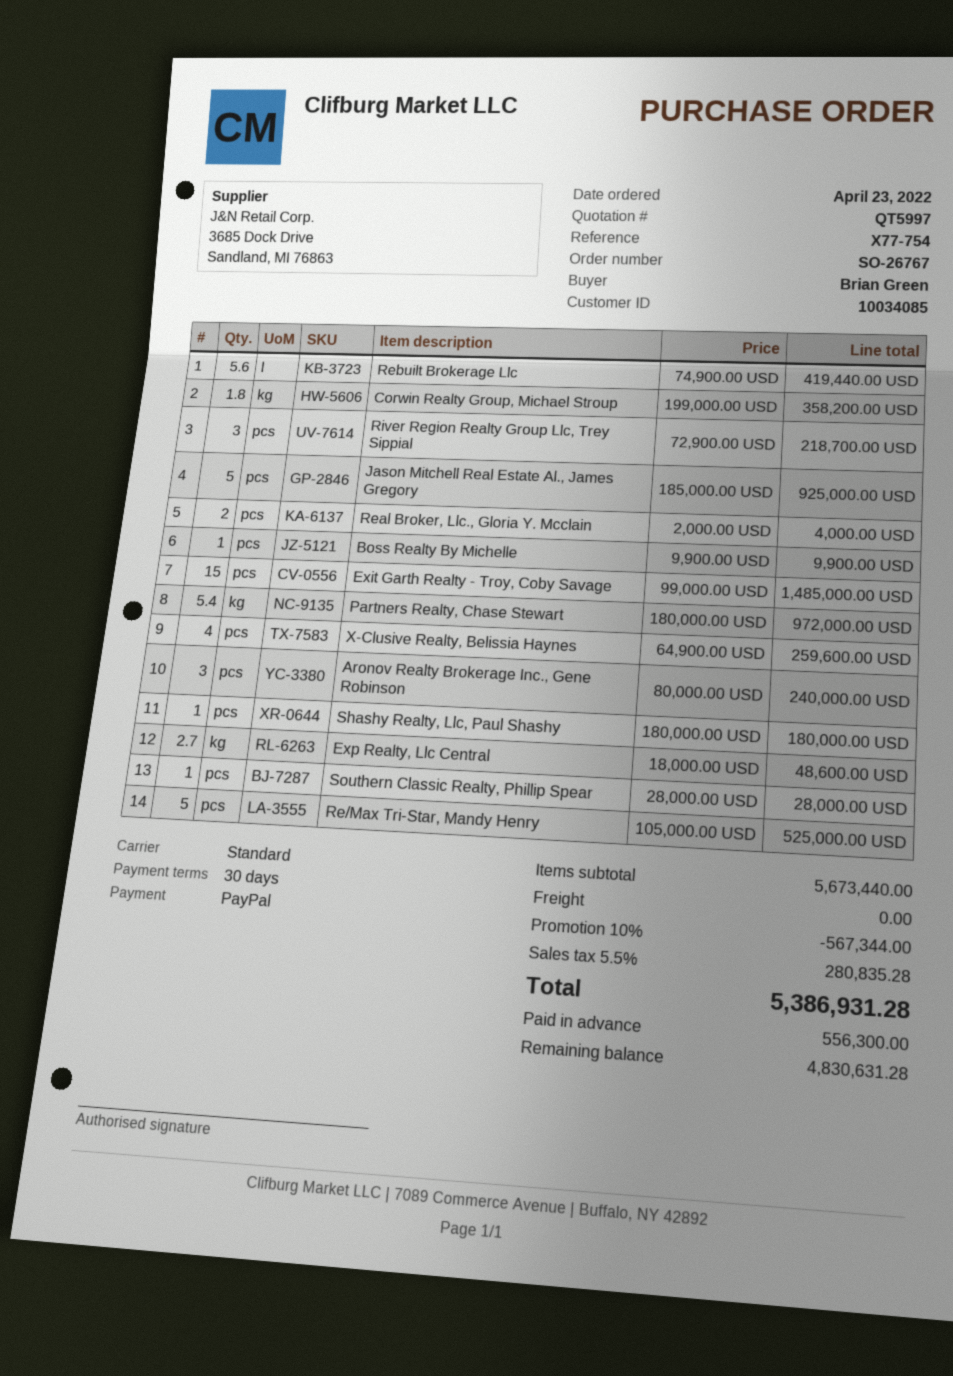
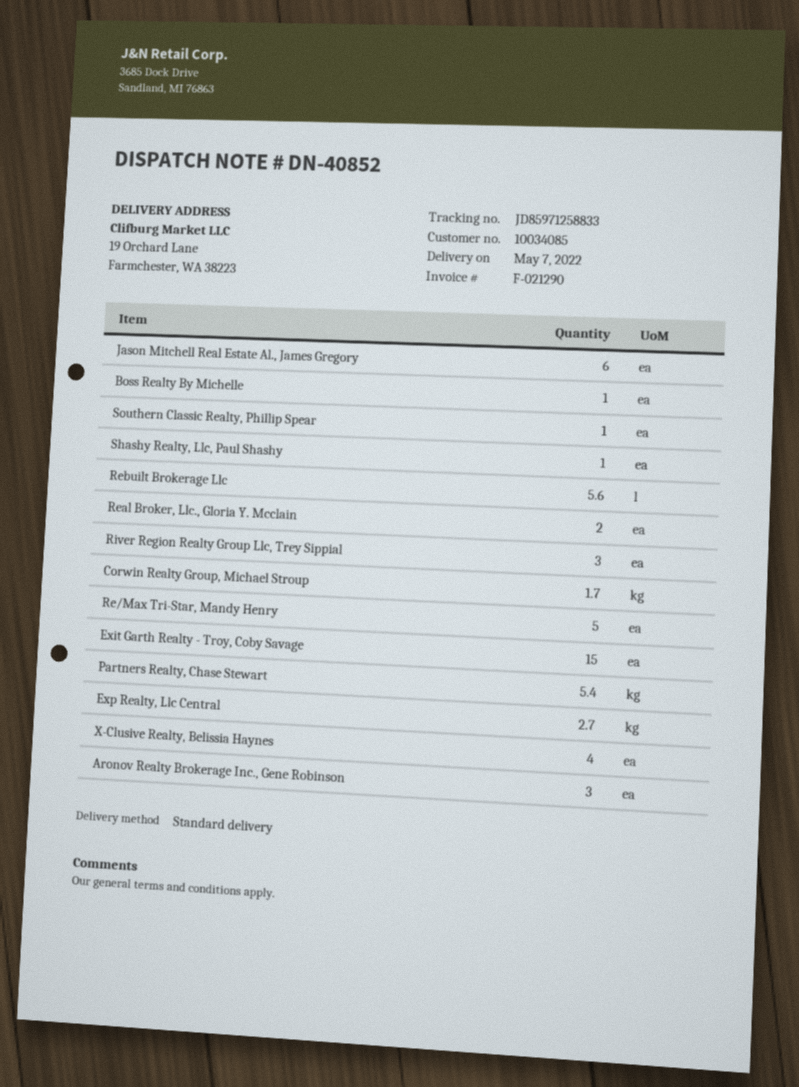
Corwin Realty Group, Michael Stroup: 1.8 -> 1.7
Jason Mitchell Real Estate Al., James Gregory: 5 -> 6

